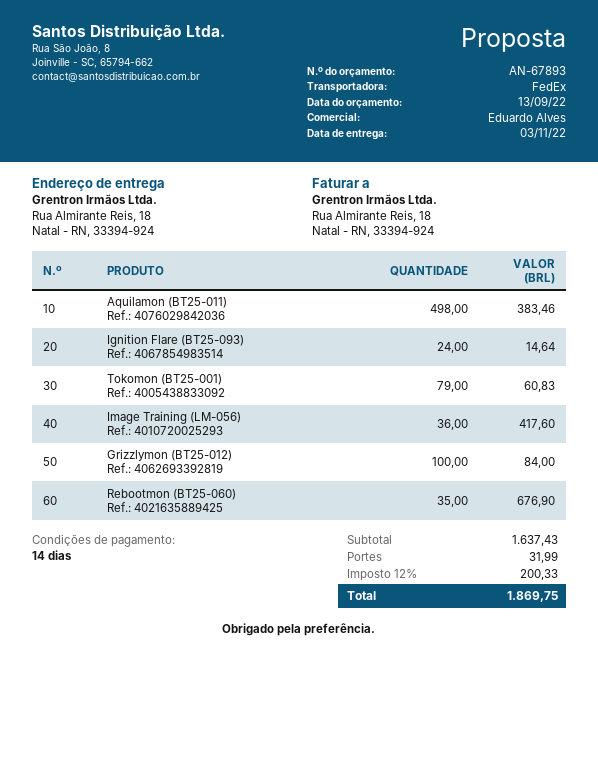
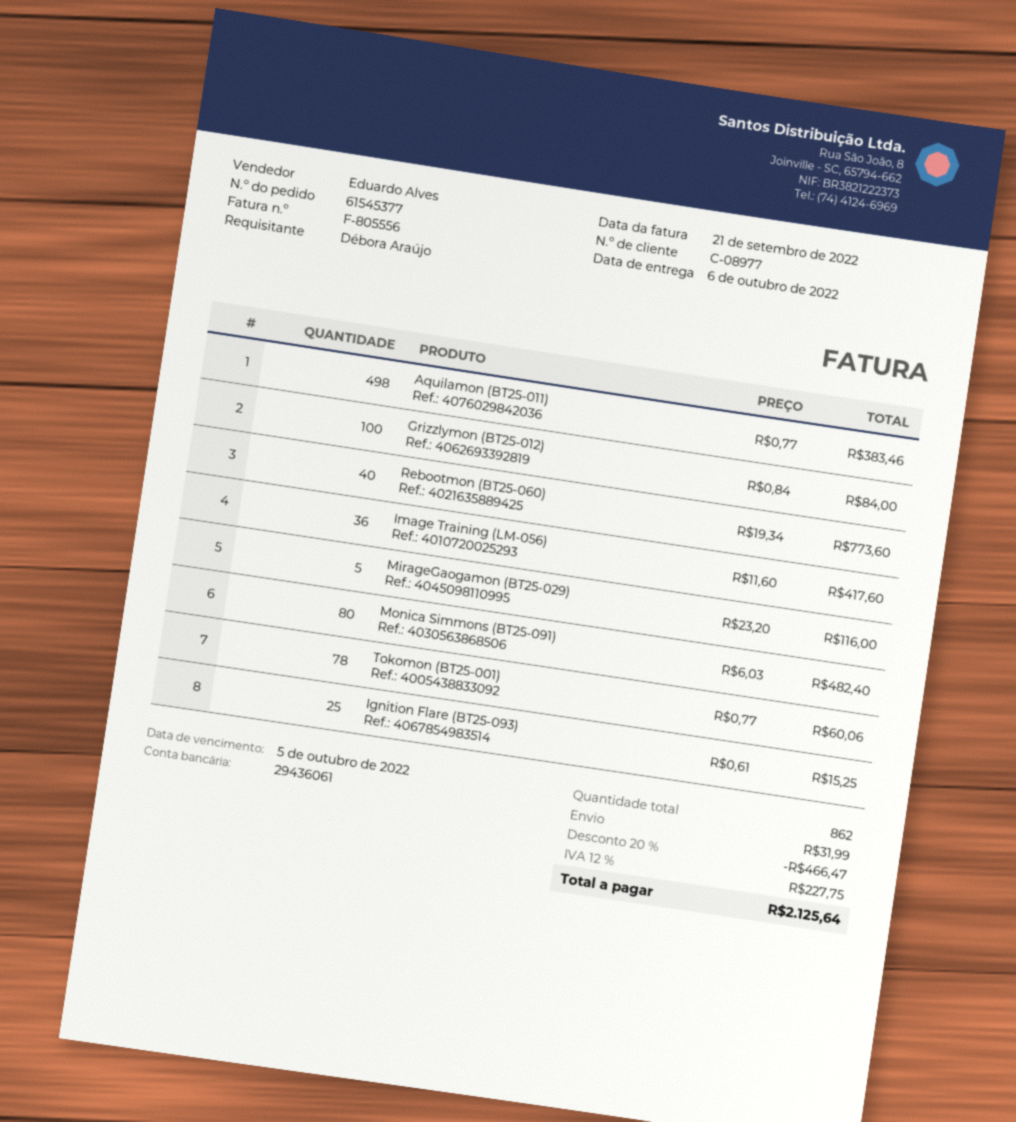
delivery date: 2022-11-03 -> 2022-10-06
Ignition Flare (BT25-093): 24 for 14.64 -> 25 for 15.25
Tokomon (BT25-001): 79 for 60.83 -> 78 for 60.06
Rebootmon (BT25-060): 35 for 676.90 -> 40 for 773.60
MirageGaogamon (BT25-029): none -> 5 for 116.00
Monica Simmons (BT25-091): none -> 80 for 482.40
discount: none -> 20% = 466.47
tax: 12% = 200.33 -> 12% = 227.75
total: 1869.75 -> 2125.64

